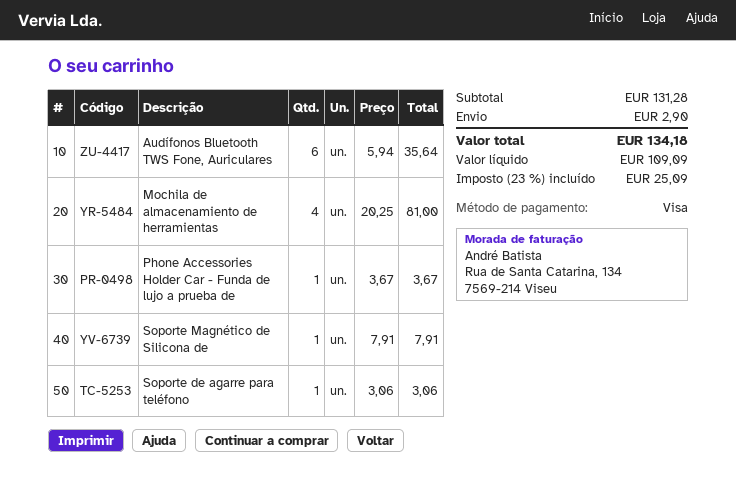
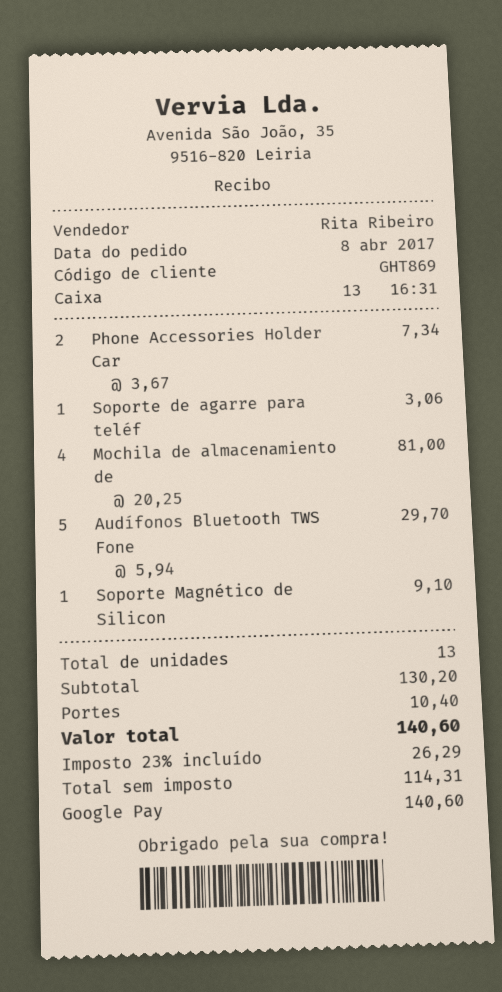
payment method: Visa -> Google Pay
Audífonos Bluetooth TWS Fone, Auriculares: 6 x 5.94 = 35.64 -> 5 x 5.94 = 29.70
Phone Accessories Holder Car - Funda de lujo a prueba de: 1 x 3.67 = 3.67 -> 2 x 3.67 = 7.34
Soporte Magnético de Silicona de: 1 x 7.91 = 7.91 -> 1 x 9.10 = 9.10
subtotal: 131.28 -> 130.20
shipping: 2.90 -> 10.40
net: 109.09 -> 114.31
tax: 23% = 25.09 -> 23% = 26.29
total: 134.18 -> 140.60

